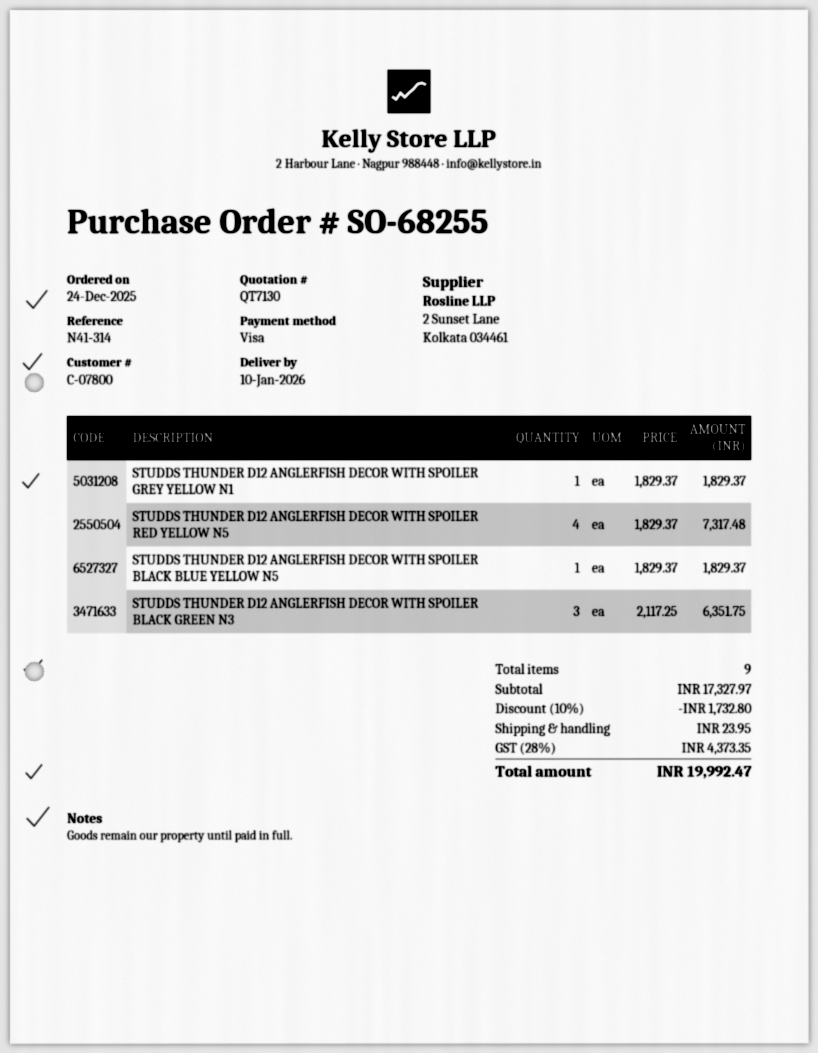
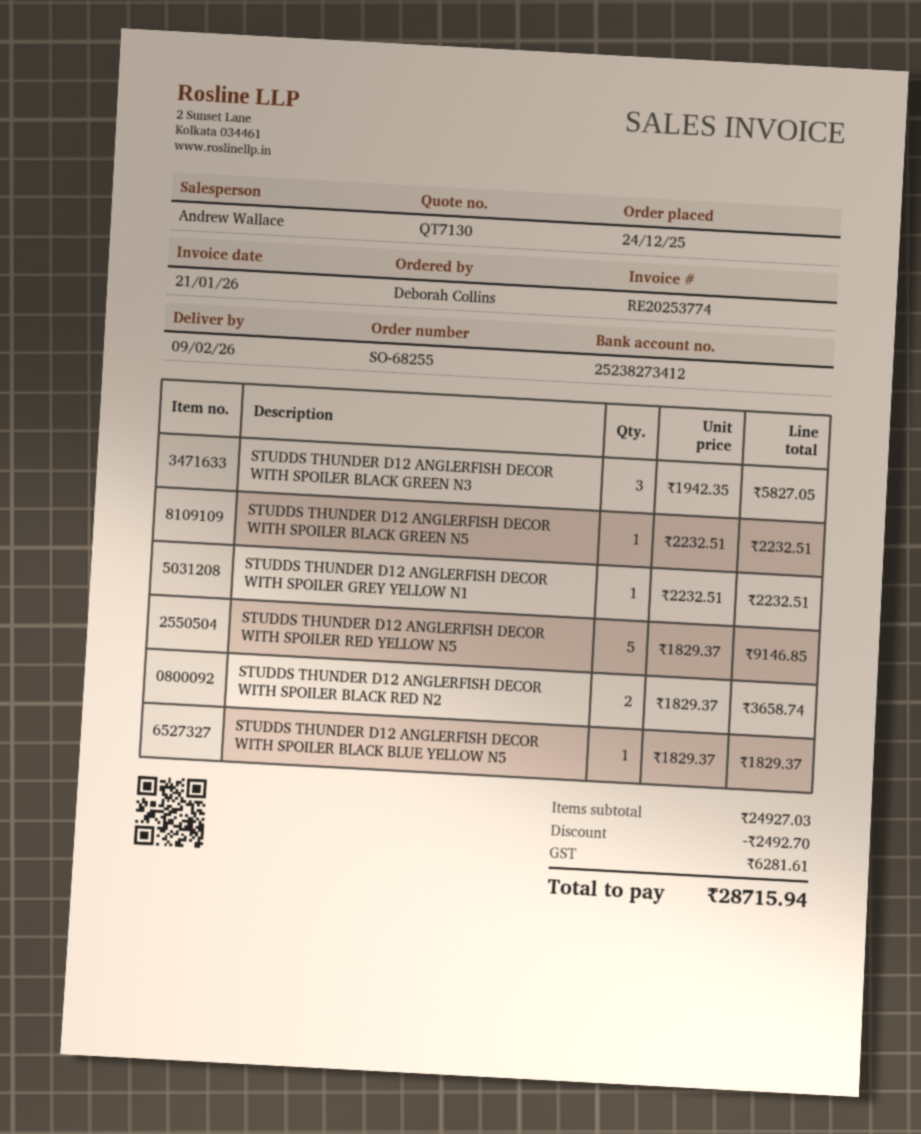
delivery date: 2026-01-10 -> 2026-02-09
STUDDS THUNDER D12 ANGLERFISH DECOR WITH SPOILER GREY YELLOW N1: 1 x 1829.37 = 1829.37 -> 1 x 2232.51 = 2232.51
STUDDS THUNDER D12 ANGLERFISH DECOR WITH SPOILER RED YELLOW N5: 4 x 1829.37 = 7317.48 -> 5 x 1829.37 = 9146.85
STUDDS THUNDER D12 ANGLERFISH DECOR WITH SPOILER BLACK GREEN N3: 3 x 2117.25 = 6351.75 -> 3 x 1942.35 = 5827.05
STUDDS THUNDER D12 ANGLERFISH DECOR WITH SPOILER BLACK GREEN N5: none -> 1 x 2232.51 = 2232.51
STUDDS THUNDER D12 ANGLERFISH DECOR WITH SPOILER BLACK RED N2: none -> 2 x 1829.37 = 3658.74
subtotal: 17327.97 -> 24927.03
discount: 1732.80 -> 2492.70
shipping: 23.95 -> none
tax: 4373.35 -> 6281.61
total: 19992.47 -> 28715.94

